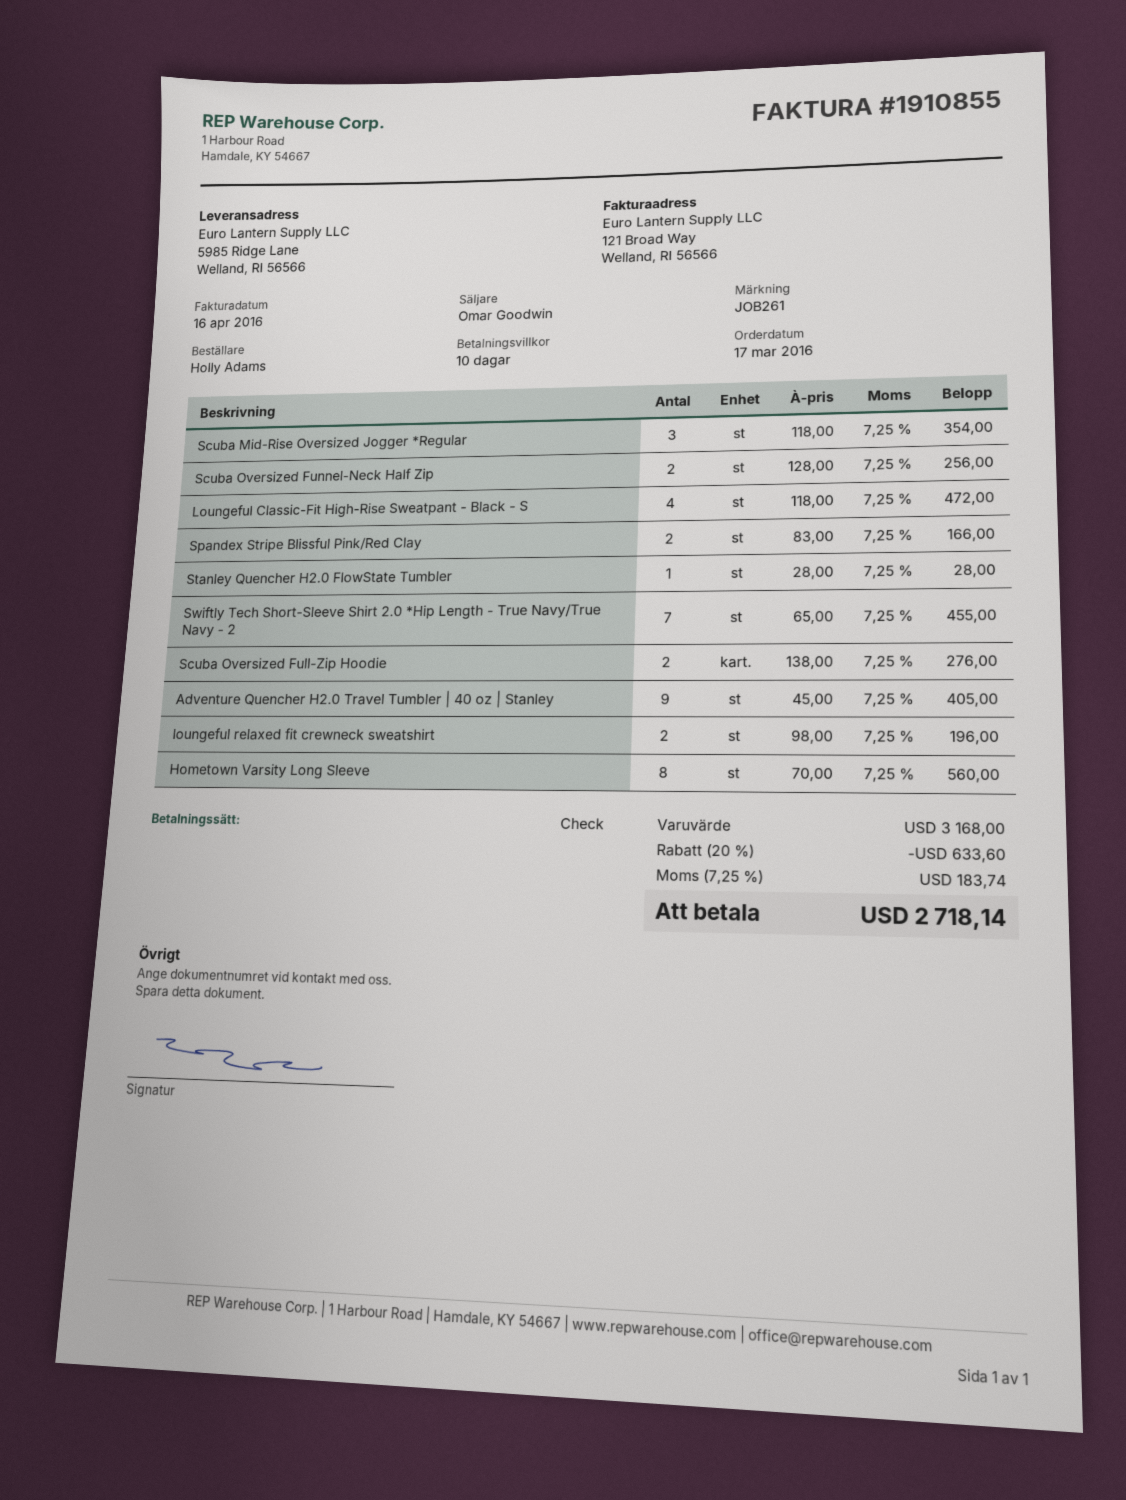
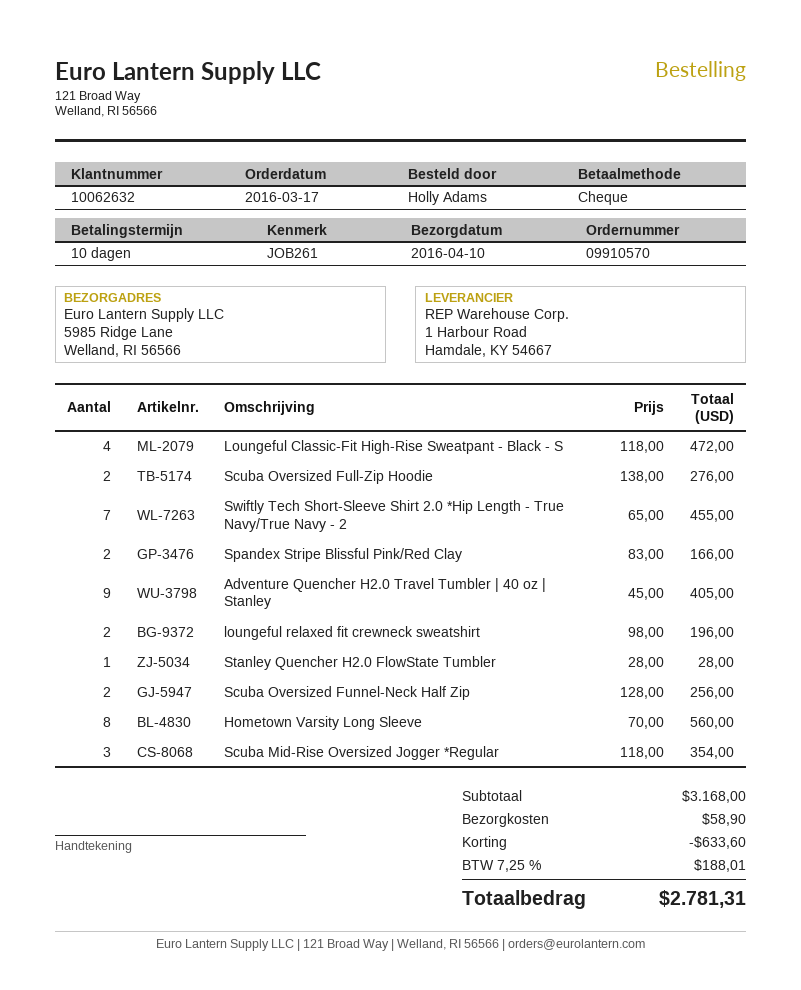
shipping: none -> 58.90
tax: 7.25% = 183.74 -> 7.25% = 188.01
total: 2718.14 -> 2781.31

